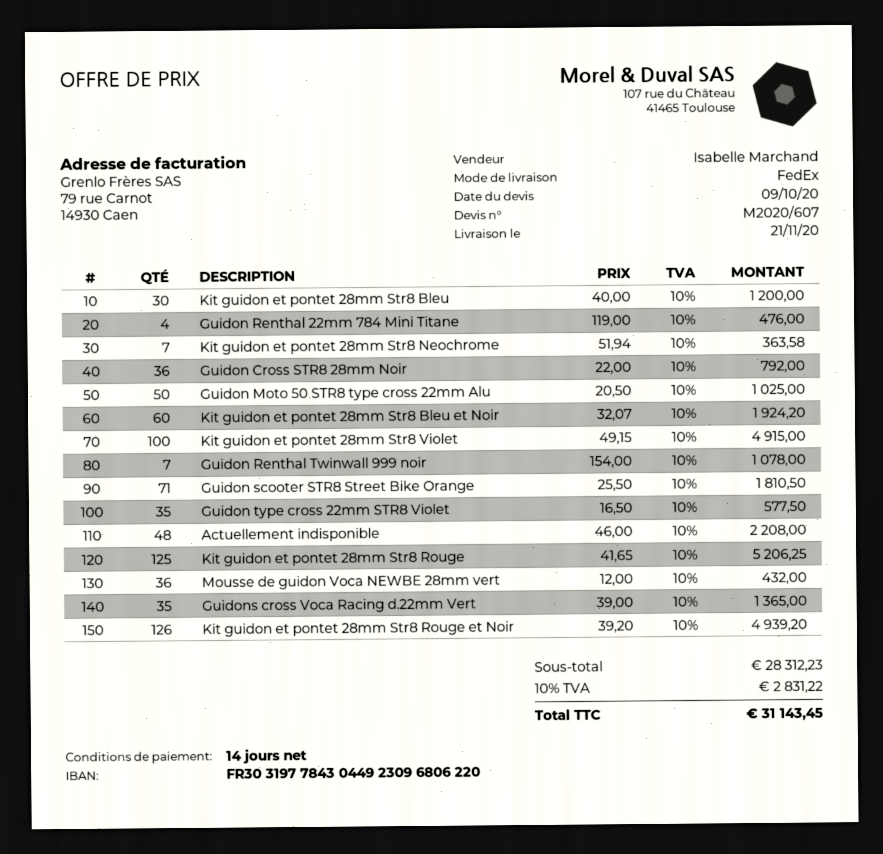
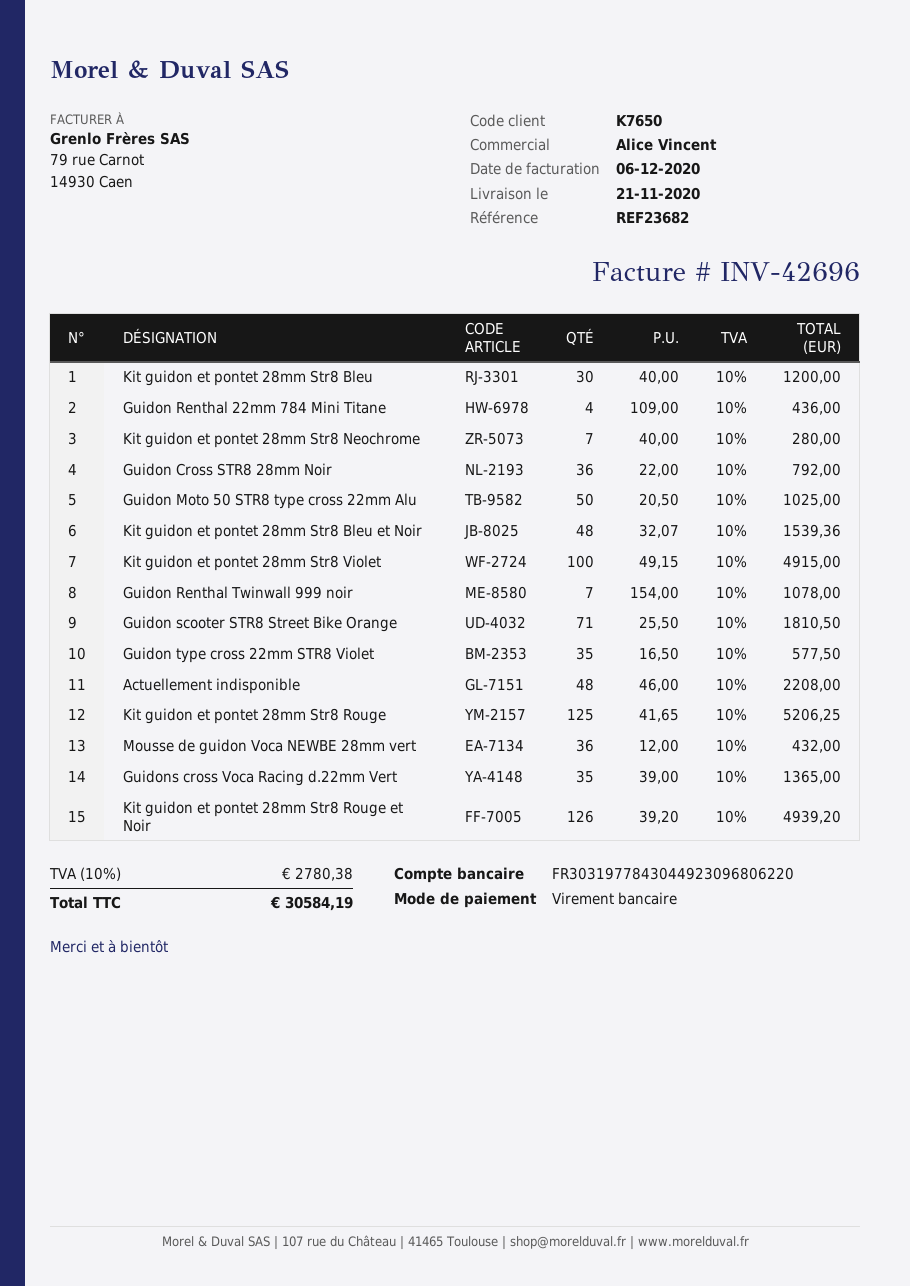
sales rep: Isabelle Marchand -> Alice Vincent
Guidon Renthal 22mm 784 Mini Titane: 4 x 119.00 = 476.00 -> 4 x 109.00 = 436.00
Kit guidon et pontet 28mm Str8 Neochrome: 7 x 51.94 = 363.58 -> 7 x 40.00 = 280.00
Kit guidon et pontet 28mm Str8 Bleu et Noir: 60 x 32.07 = 1924.20 -> 48 x 32.07 = 1539.36
tax: 10% = 2831.22 -> 10% = 2780.38
total: 31143.45 -> 30584.19

